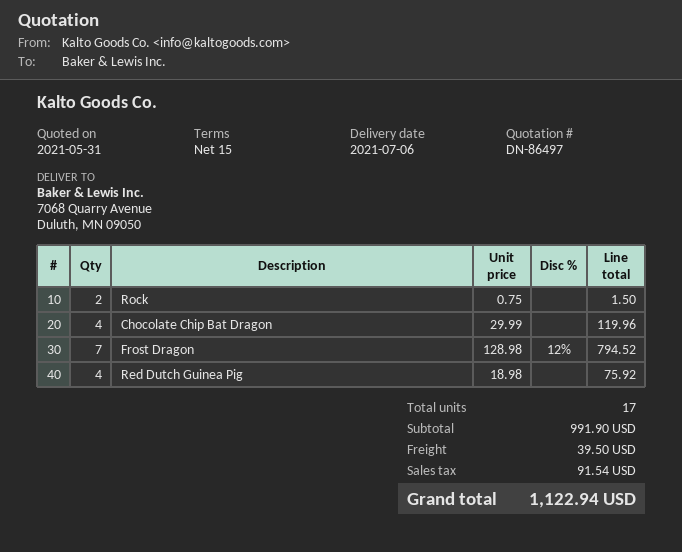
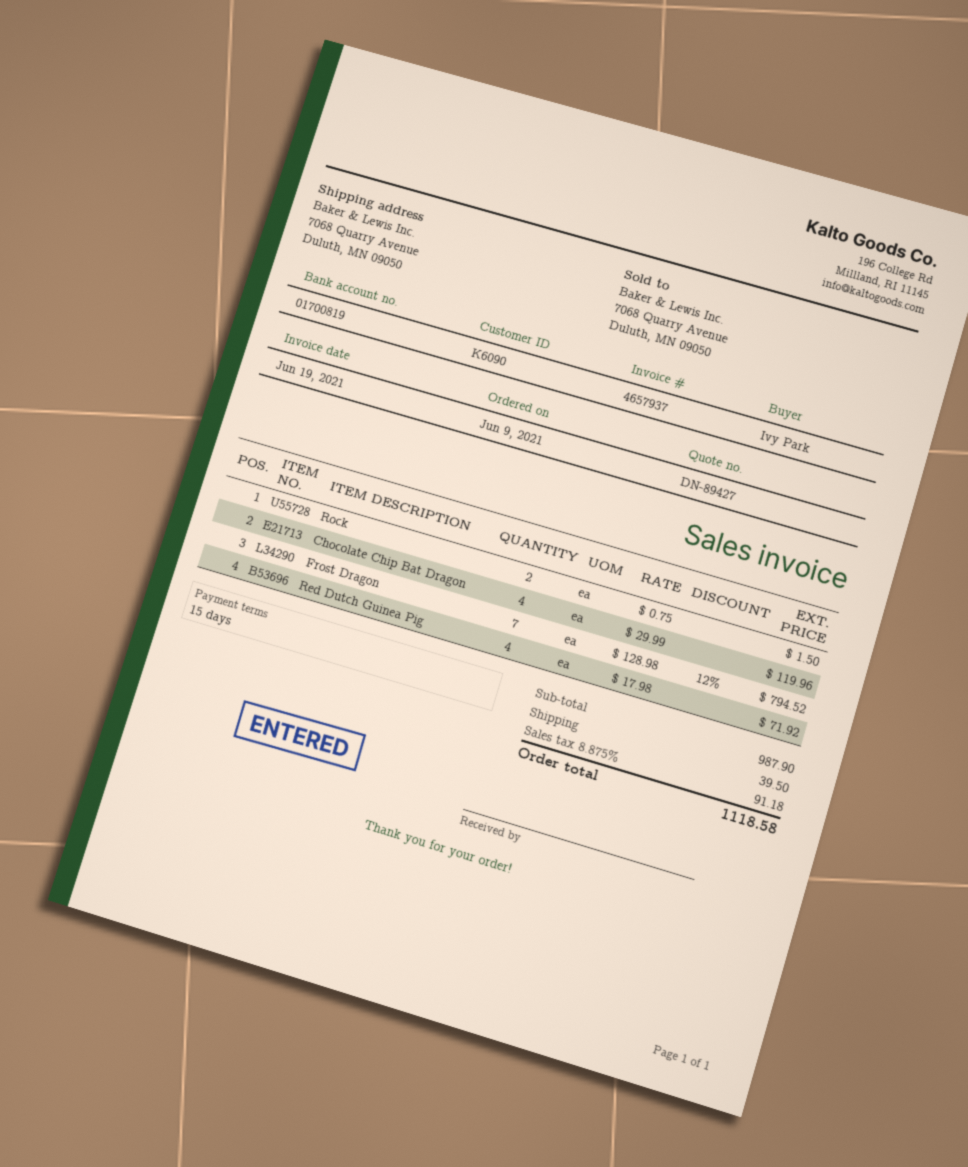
quote number: DN-86497 -> DN-89427
Red Dutch Guinea Pig: 4 x 18.98 = 75.92 -> 4 x 17.98 = 71.92
subtotal: 991.90 -> 987.90
tax: 91.54 -> 91.18
total: 1122.94 -> 1118.58

